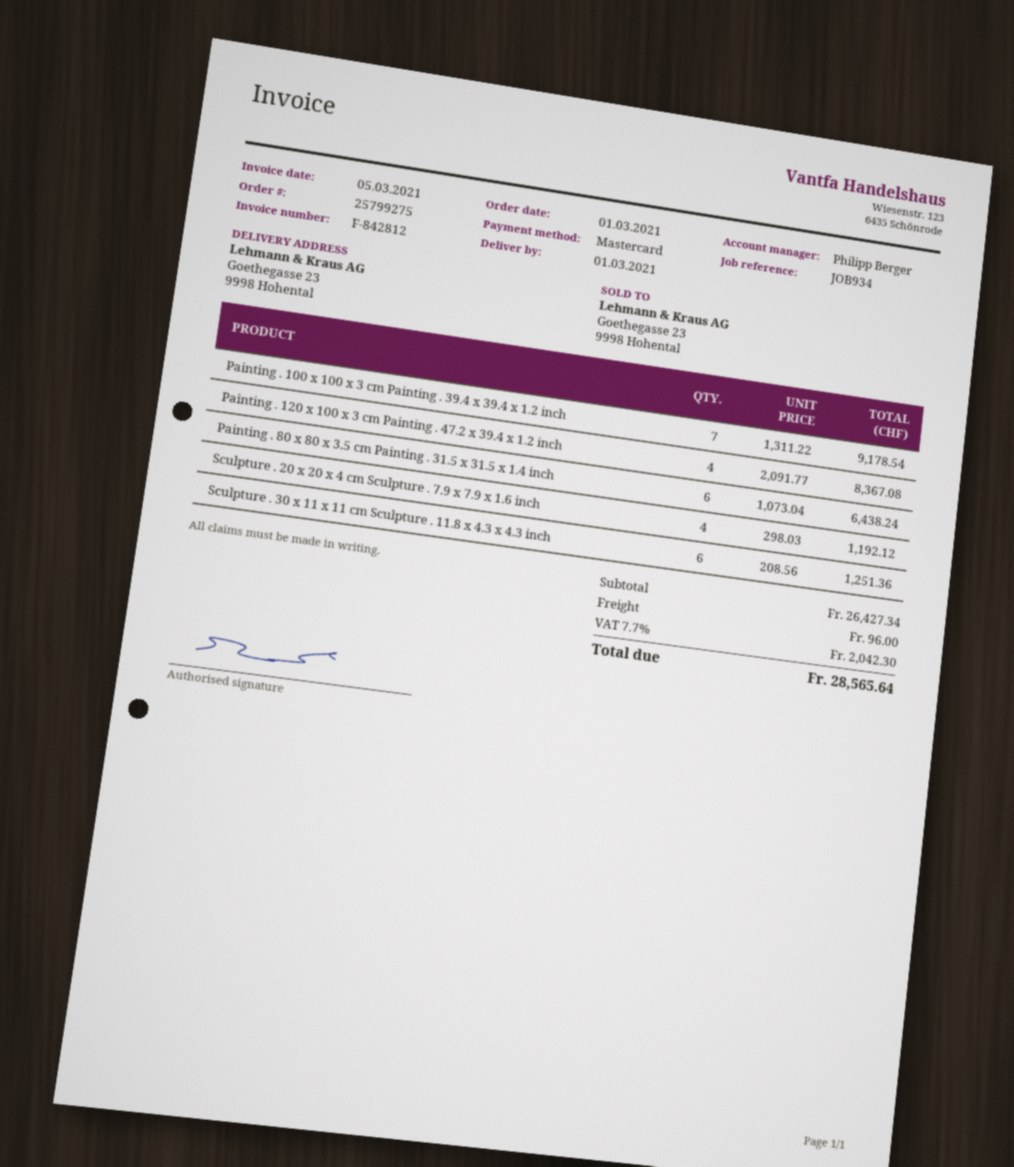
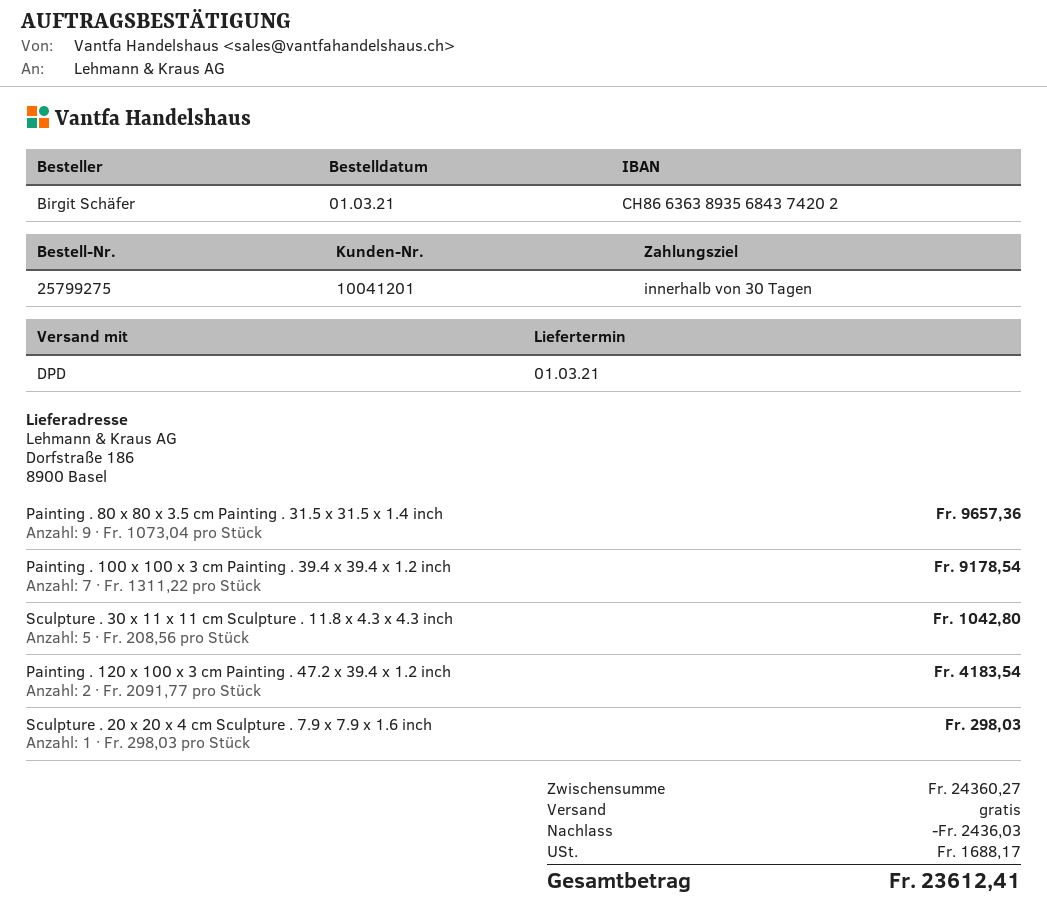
ship to: Goethegasse 23, 9998 Hohental -> Dorfstraße 186, 8900 Basel
Painting . 120 x 100 x 3 cm Painting . 47.2 x 39.4 x 1.2 inch: 4 x 2091.77 = 8367.08 -> 2 x 2091.77 = 4183.54
Painting . 80 x 80 x 3.5 cm Painting . 31.5 x 31.5 x 1.4 inch: 6 x 1073.04 = 6438.24 -> 9 x 1073.04 = 9657.36
Sculpture . 20 x 20 x 4 cm Sculpture . 7.9 x 7.9 x 1.6 inch: 4 x 298.03 = 1192.12 -> 1 x 298.03 = 298.03
Sculpture . 30 x 11 x 11 cm Sculpture . 11.8 x 4.3 x 4.3 inch: 6 x 208.56 = 1251.36 -> 5 x 208.56 = 1042.80
subtotal: 26427.34 -> 24360.27
discount: none -> 2436.03
shipping: 96.00 -> 0.00
tax: 2042.30 -> 1688.17
total: 28565.64 -> 23612.41

